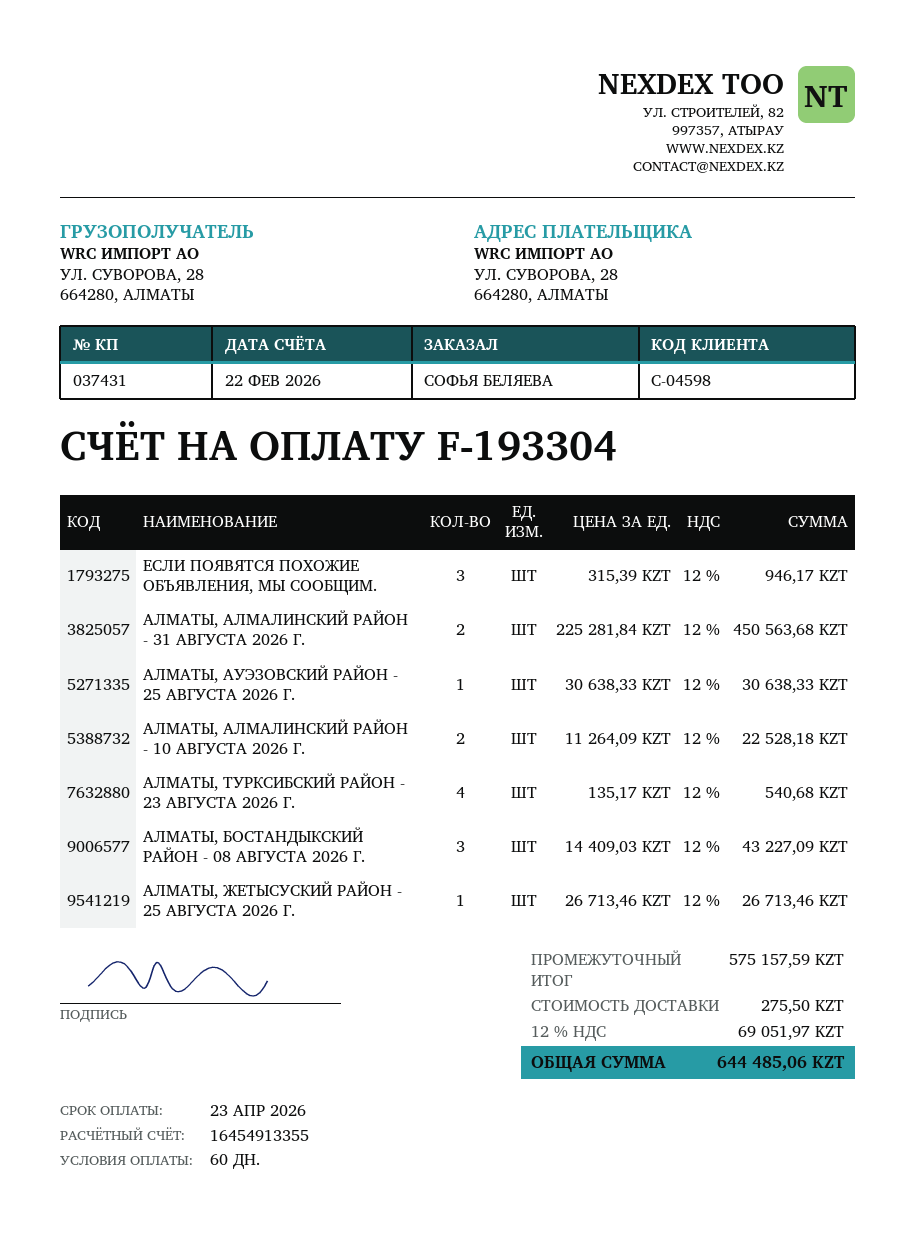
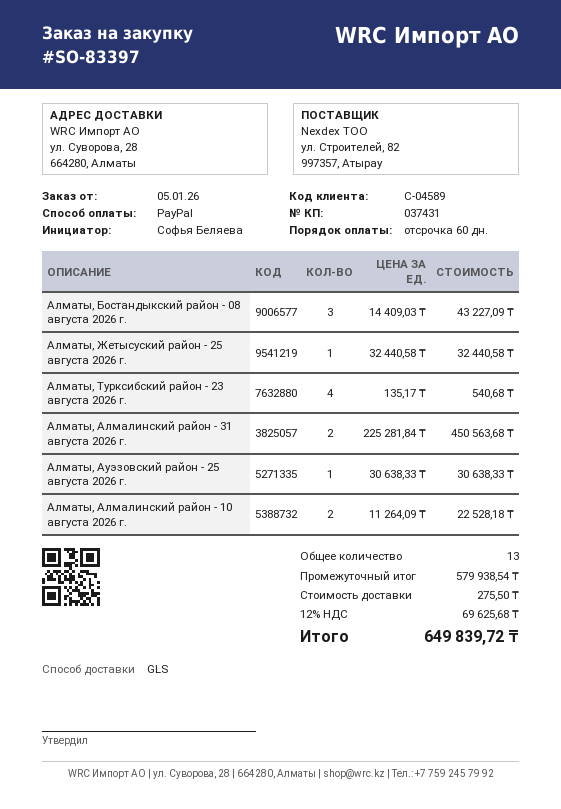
customer number: C-04598 -> C-04589
ЕСЛИ ПОЯВЯТСЯ ПОХОЖИЕ ОБЪЯВЛЕНИЯ, МЫ СООБЩИМ.: 3 x 315.39 = 946.17 -> none
АЛМАТЫ, ЖЕТЫСУСКИЙ РАЙОН - 25 АВГУСТА 2026 Г.: 1 x 26713.46 = 26713.46 -> 1 x 32440.58 = 32440.58
subtotal: 575157.59 -> 579938.54
tax: 12% = 69051.97 -> 12% = 69625.68
total: 644485.06 -> 649839.72

